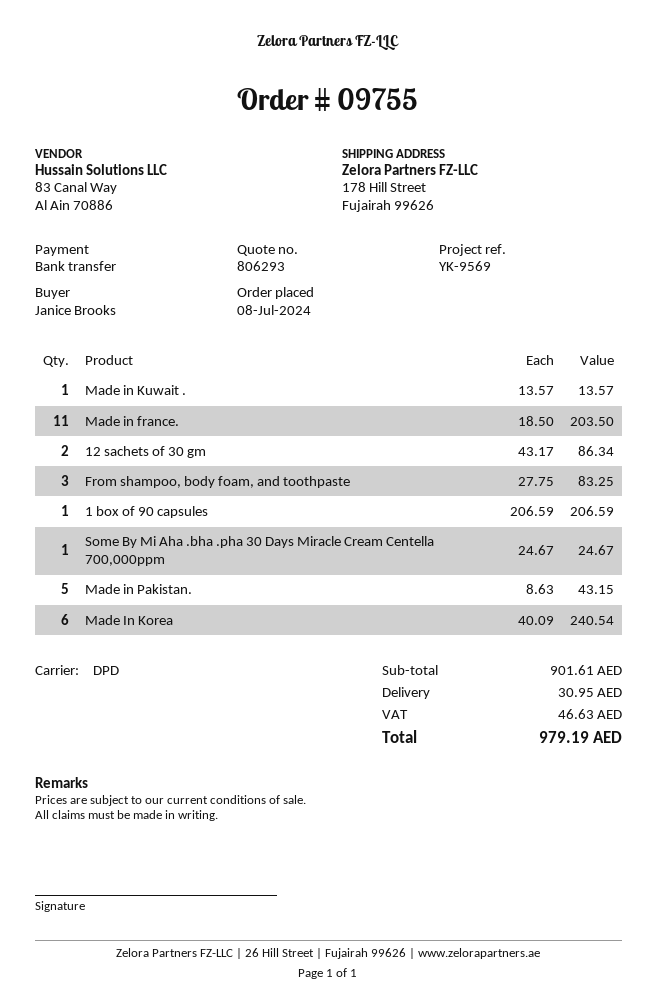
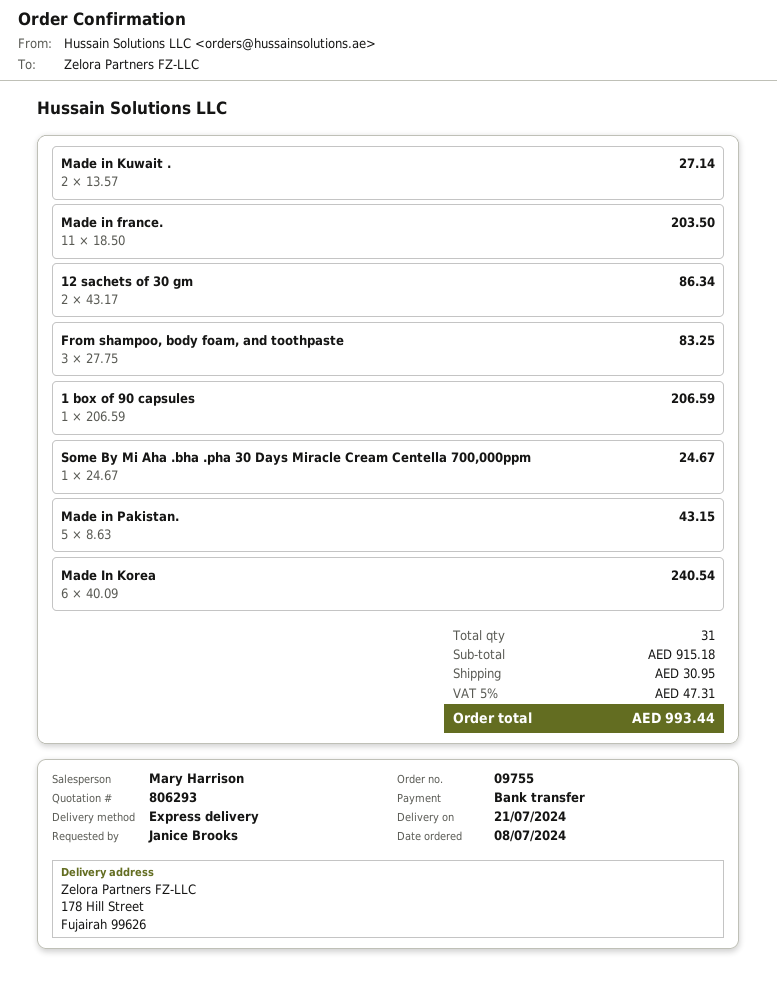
shipping method: DPD -> express
Made in Kuwait .: 1 x 13.57 = 13.57 -> 2 x 13.57 = 27.14
subtotal: 901.61 -> 915.18
tax: 46.63 -> 47.31
total: 979.19 -> 993.44

